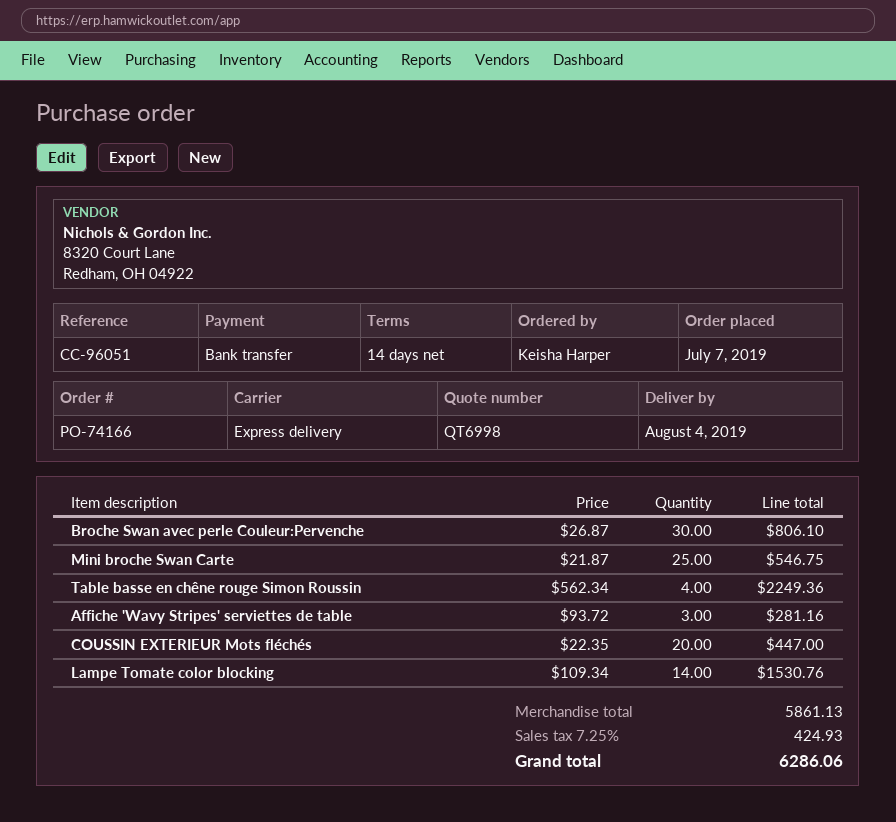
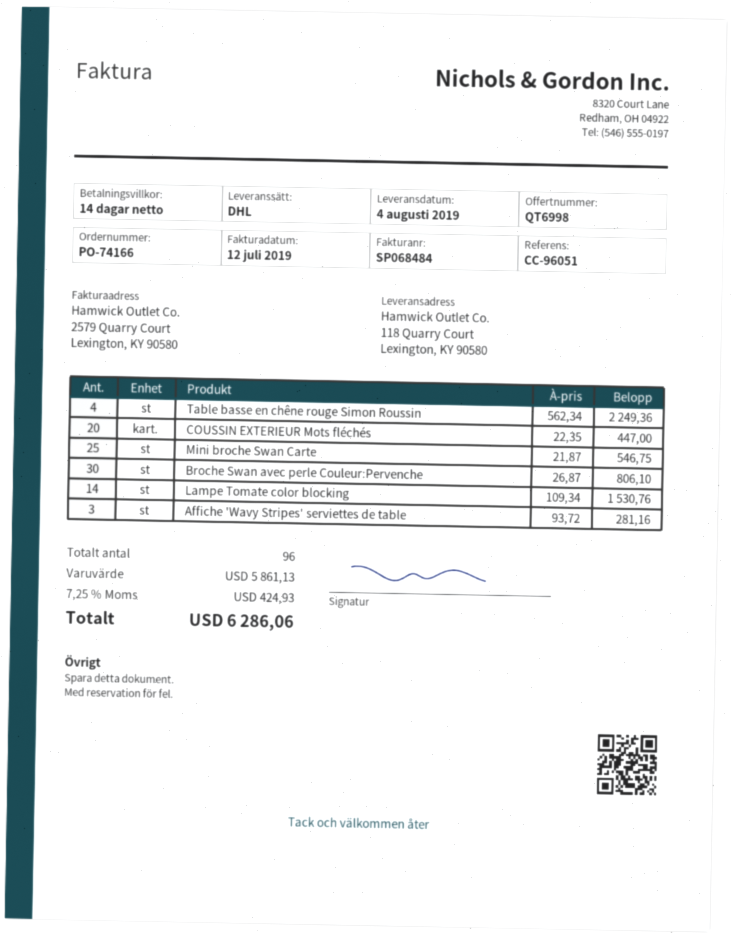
shipping method: express -> DHL

